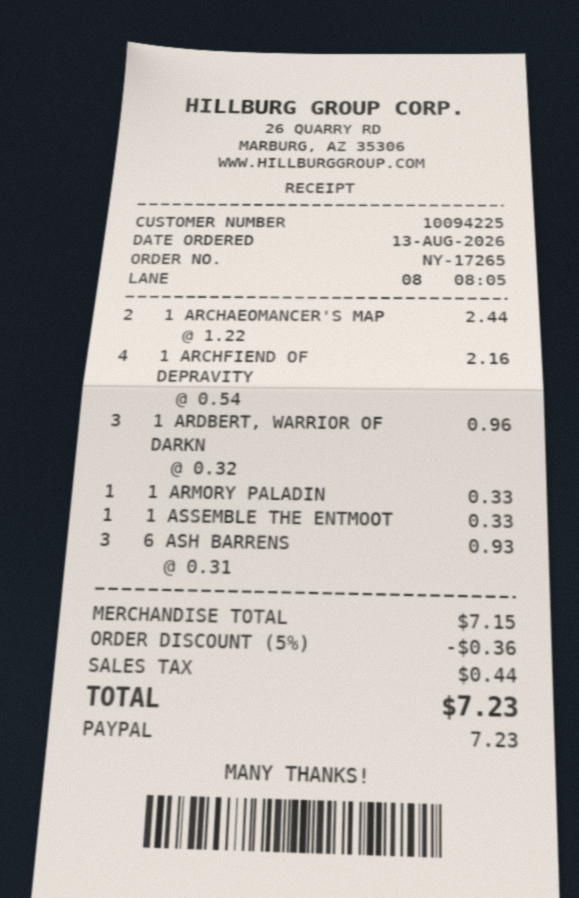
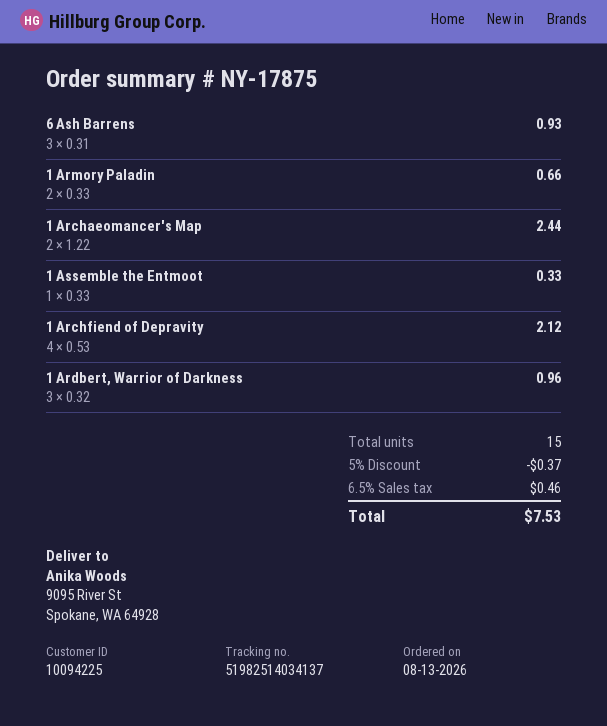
order number: NY-17265 -> NY-17875
1 ARCHFIEND OF DEPRAVITY: 4 x 0.54 = 2.16 -> 4 x 0.53 = 2.12
1 ARMORY PALADIN: 1 x 0.33 = 0.33 -> 2 x 0.33 = 0.66
discount: 5% = 0.36 -> 5% = 0.37
tax: 0.44 -> 0.46
total: 7.23 -> 7.53

